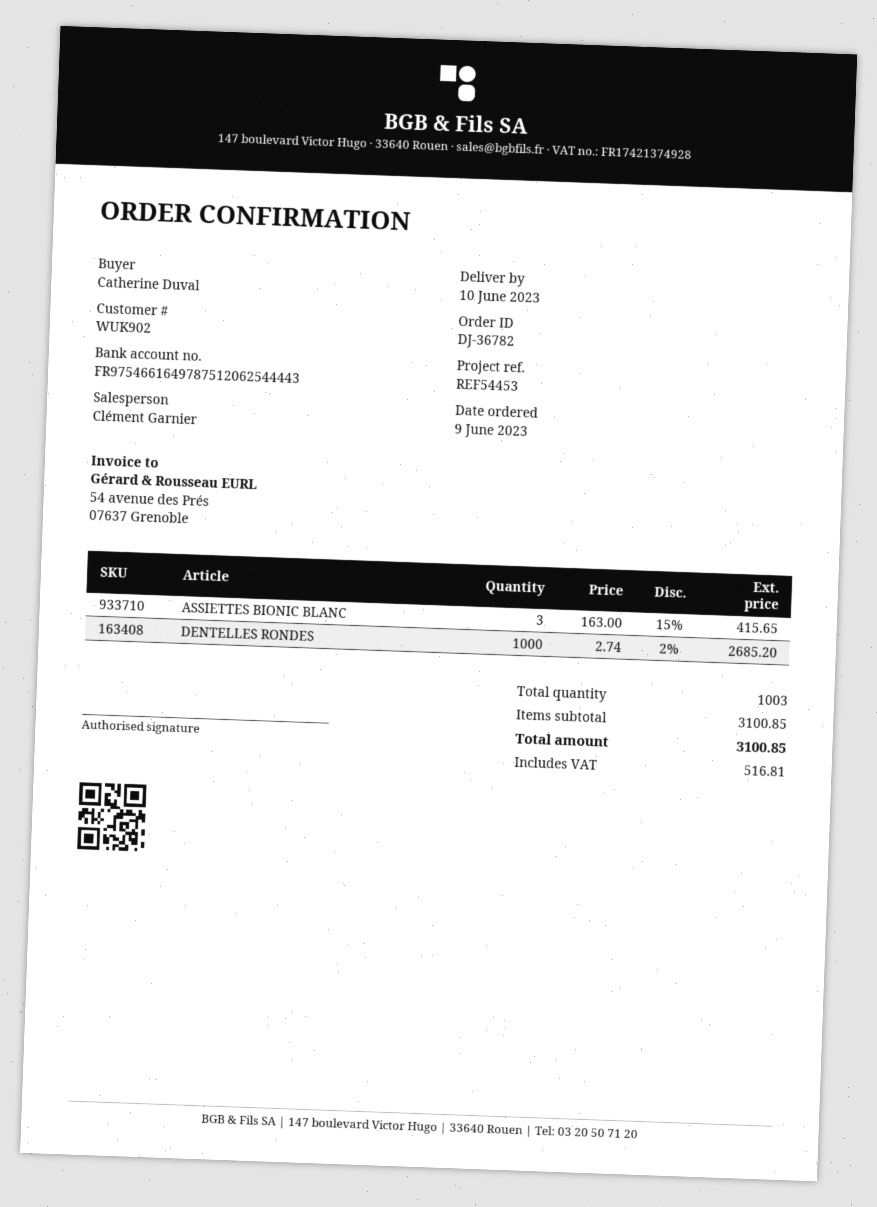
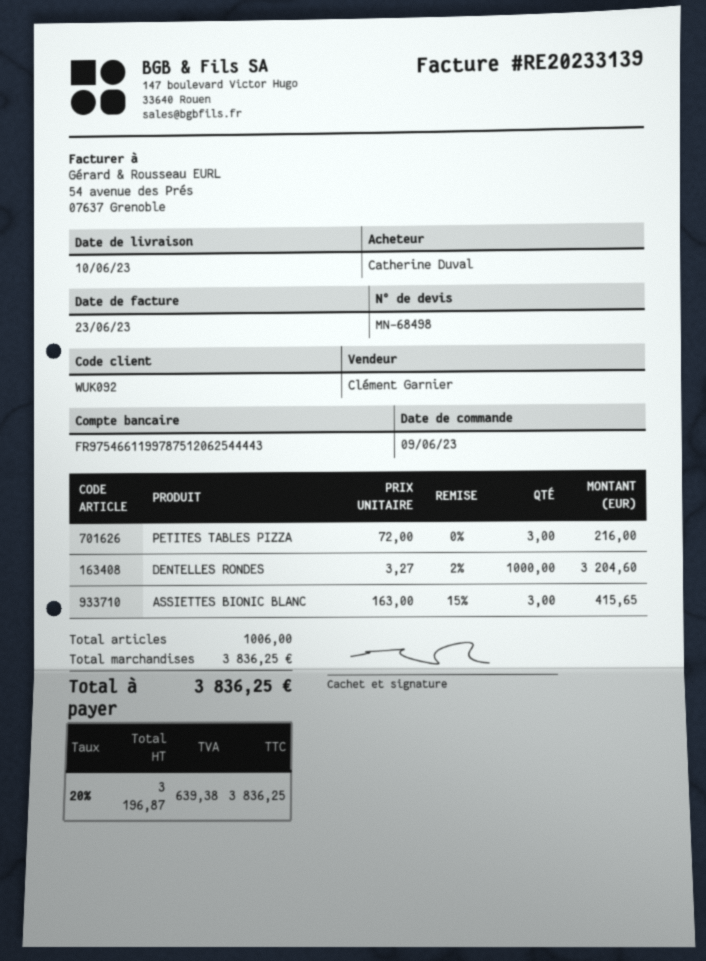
customer number: WUK902 -> WUK092
bank account: FR9754661649787512062544443 -> FR9754661199787512062544443
DENTELLES RONDES: 1000 x 2.74 - 2% = 2685.20 -> 1000 x 3.27 - 2% = 3204.60
PETITES TABLES PIZZA: none -> 3 x 72.00 = 216.00
total quantity: 1003 -> 1006
subtotal: 3100.85 -> 3836.25
tax: 516.81 -> 639.38
total: 3100.85 -> 3836.25

